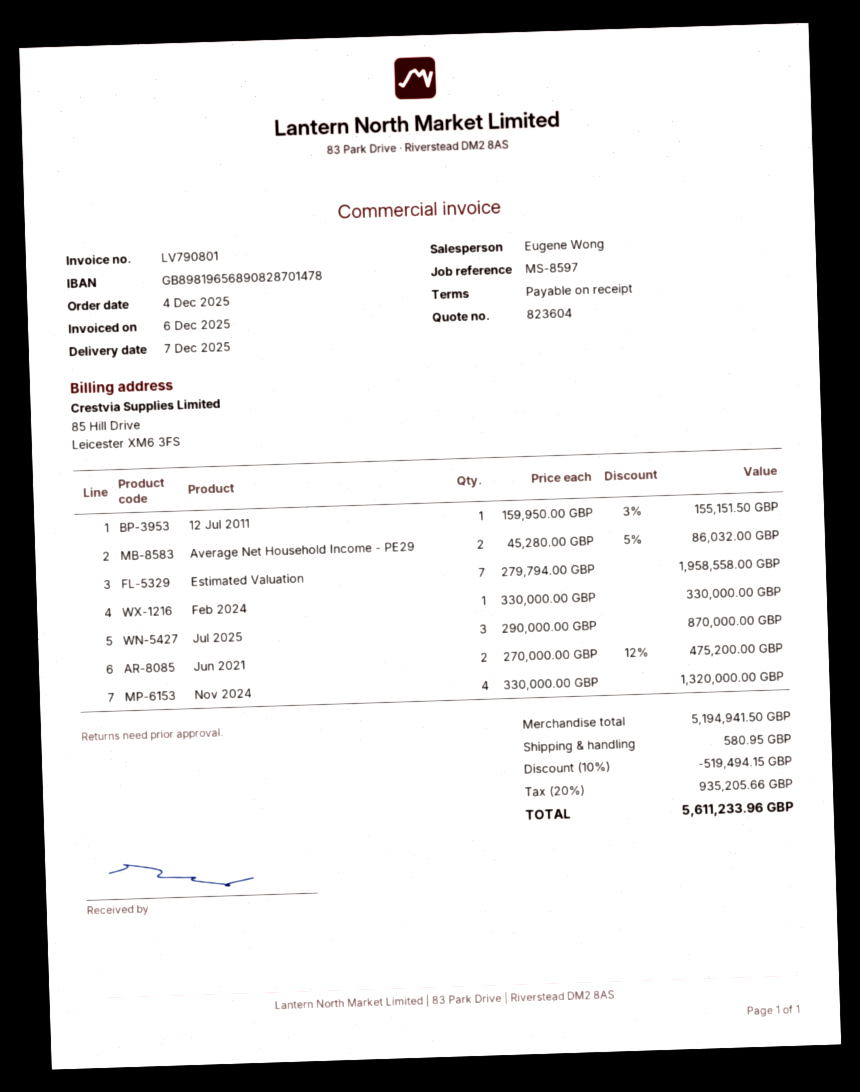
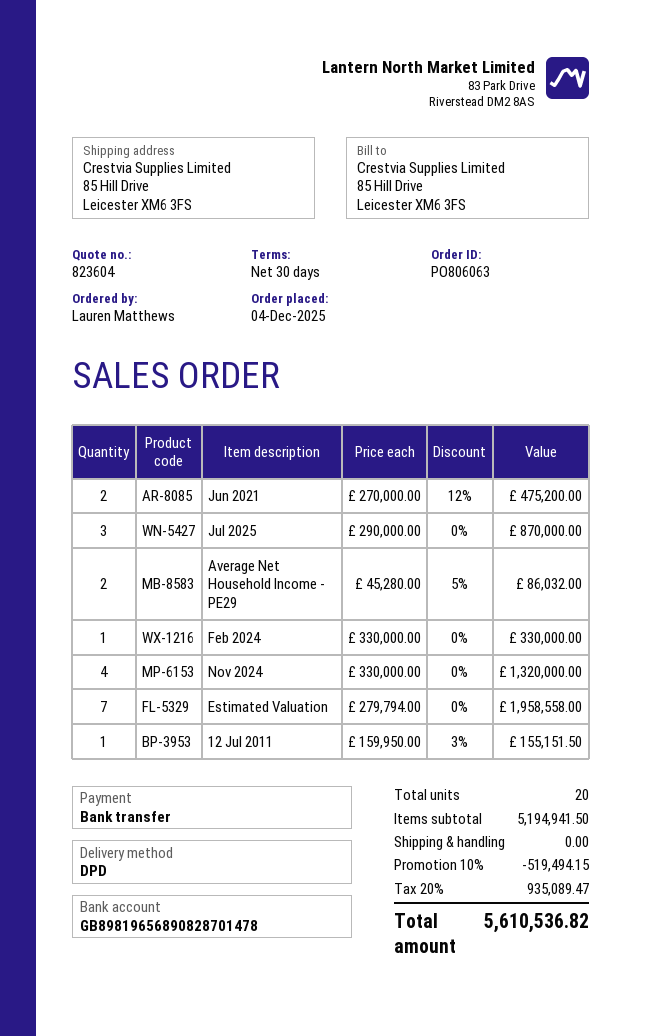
payment terms: on receipt -> 30 days
shipping: 580.95 -> 0.00
tax: 20% = 935205.66 -> 20% = 935089.47
total: 5611233.96 -> 5610536.82

